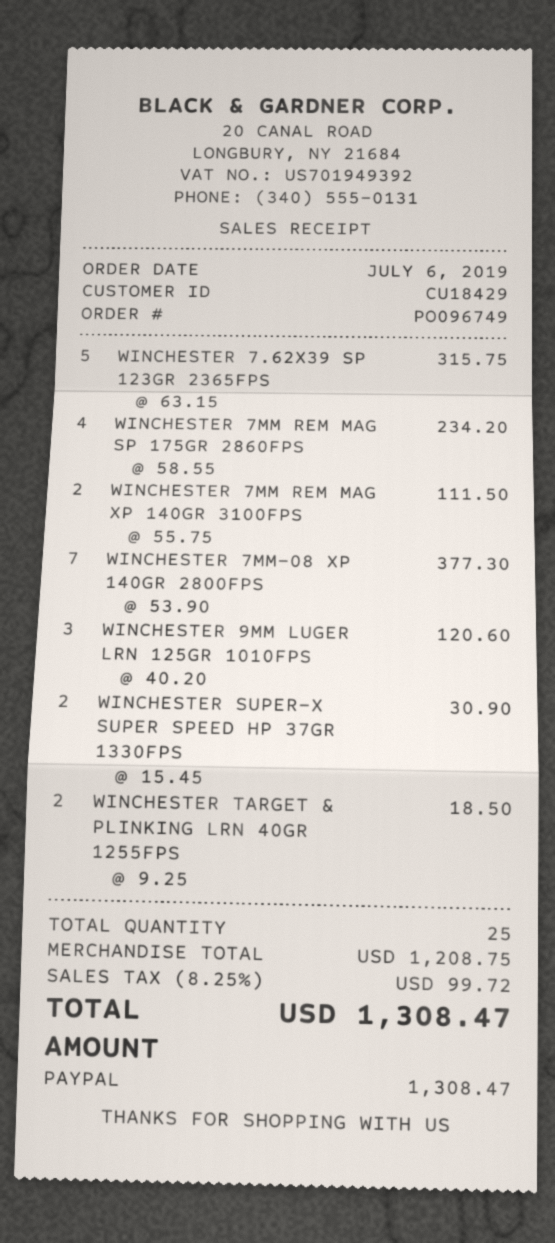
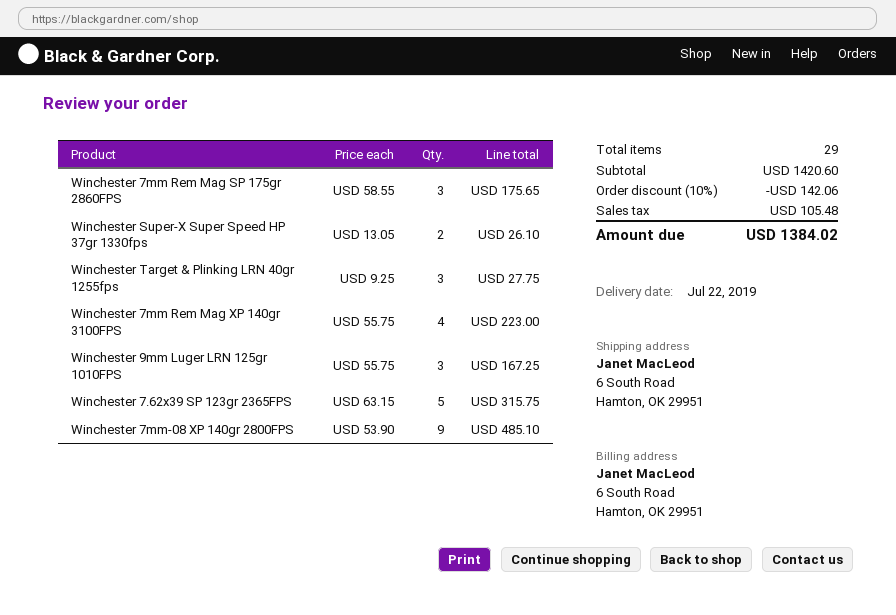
WINCHESTER 7MM REM MAG SP 175GR 2860FPS: 4 x 58.55 = 234.20 -> 3 x 58.55 = 175.65
WINCHESTER 7MM REM MAG XP 140GR 3100FPS: 2 x 55.75 = 111.50 -> 4 x 55.75 = 223.00
WINCHESTER 7MM-08 XP 140GR 2800FPS: 7 x 53.90 = 377.30 -> 9 x 53.90 = 485.10
WINCHESTER 9MM LUGER LRN 125GR 1010FPS: 3 x 40.20 = 120.60 -> 3 x 55.75 = 167.25
WINCHESTER SUPER-X SUPER SPEED HP 37GR 1330FPS: 2 x 15.45 = 30.90 -> 2 x 13.05 = 26.10
WINCHESTER TARGET & PLINKING LRN 40GR 1255FPS: 2 x 9.25 = 18.50 -> 3 x 9.25 = 27.75
total quantity: 25 -> 29
subtotal: 1208.75 -> 1420.60
discount: none -> 10% = 142.06
tax: 99.72 -> 105.48
total: 1308.47 -> 1384.02

